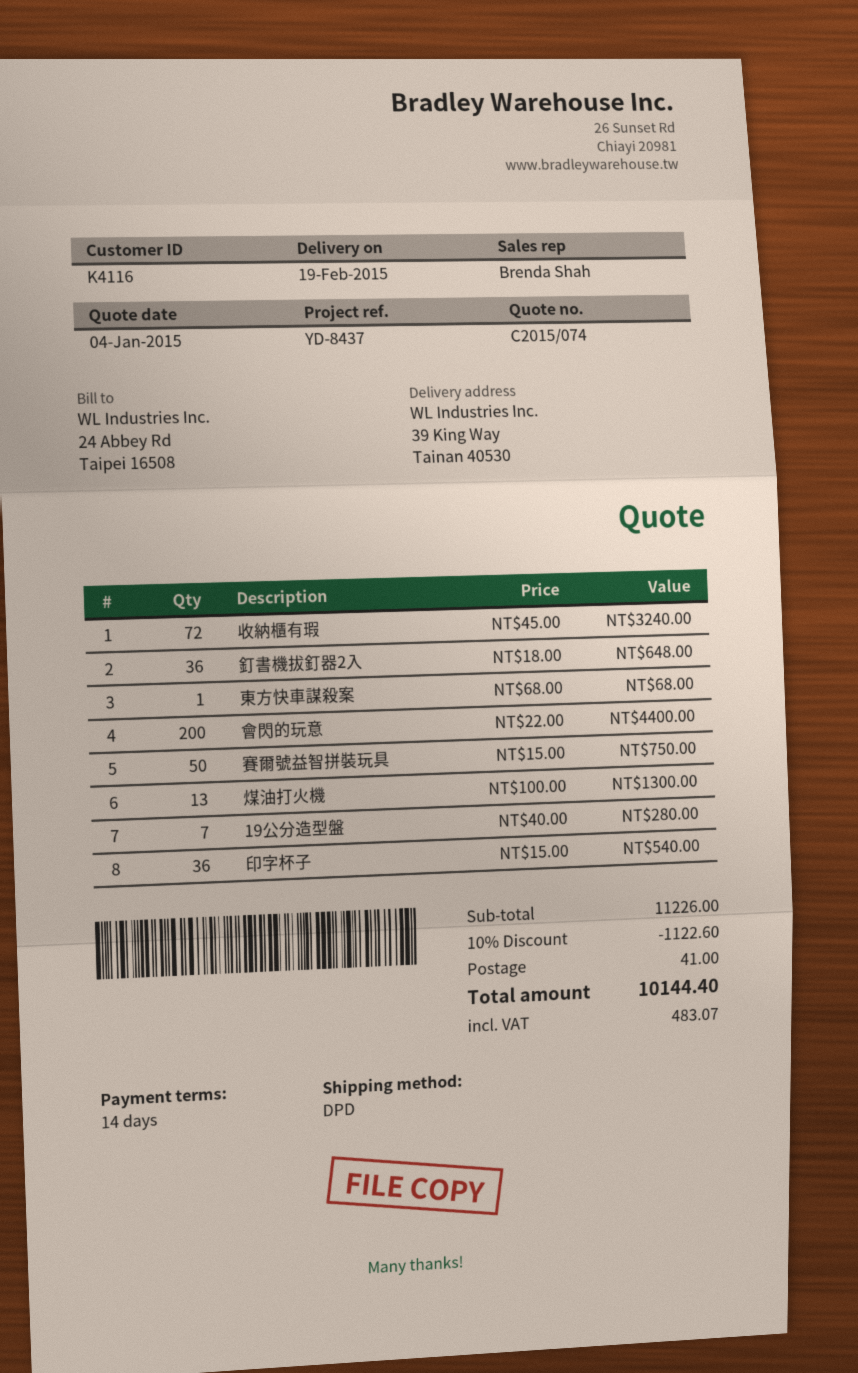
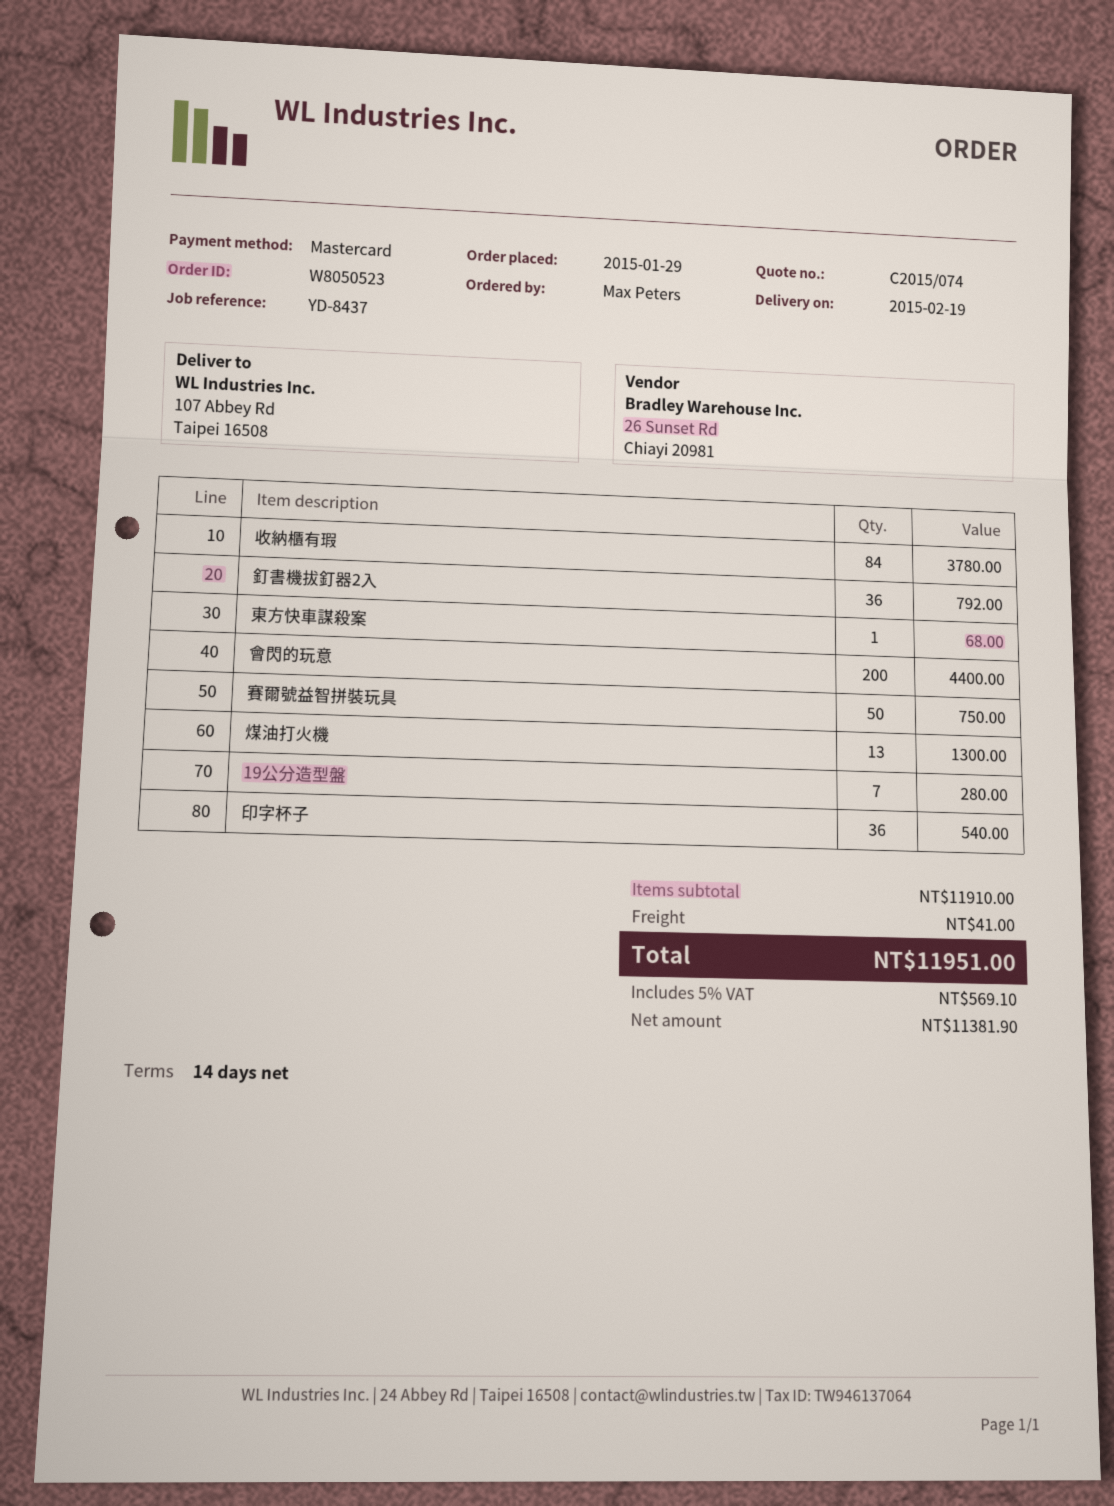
ship to: 39 King Way, Tainan 40530 -> 107 Abbey Rd, Taipei 16508
收納櫃有瑕: 72 for 3240.00 -> 84 for 3780.00
釘書機拔釘器2入: 36 for 648.00 -> 36 for 792.00
subtotal: 11226.00 -> 11910.00
discount: 10% = 1122.60 -> none
tax: 483.07 -> 569.10
total: 10144.40 -> 11951.00

